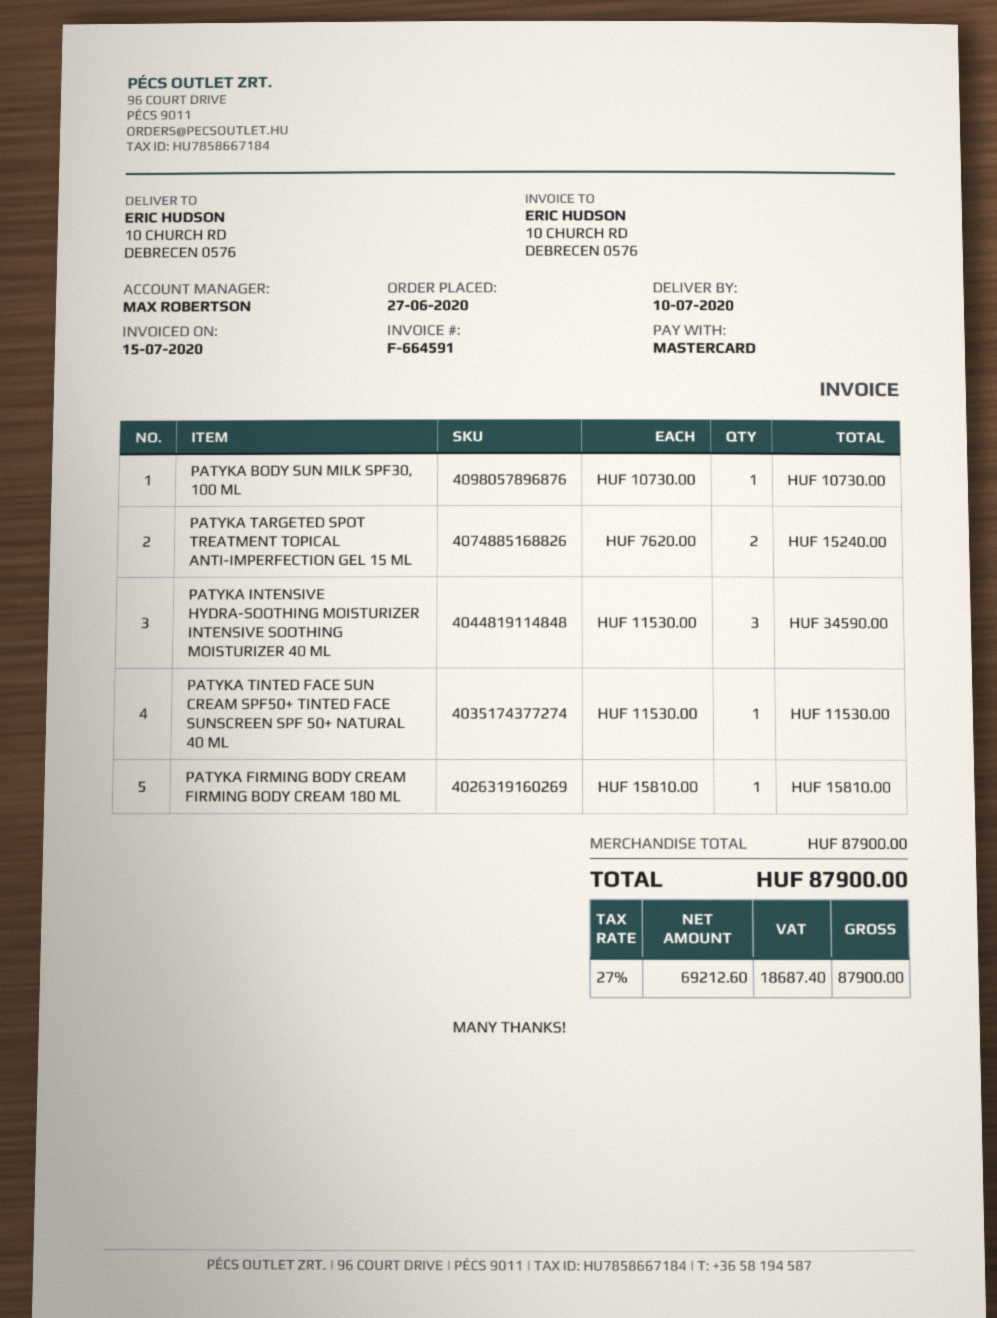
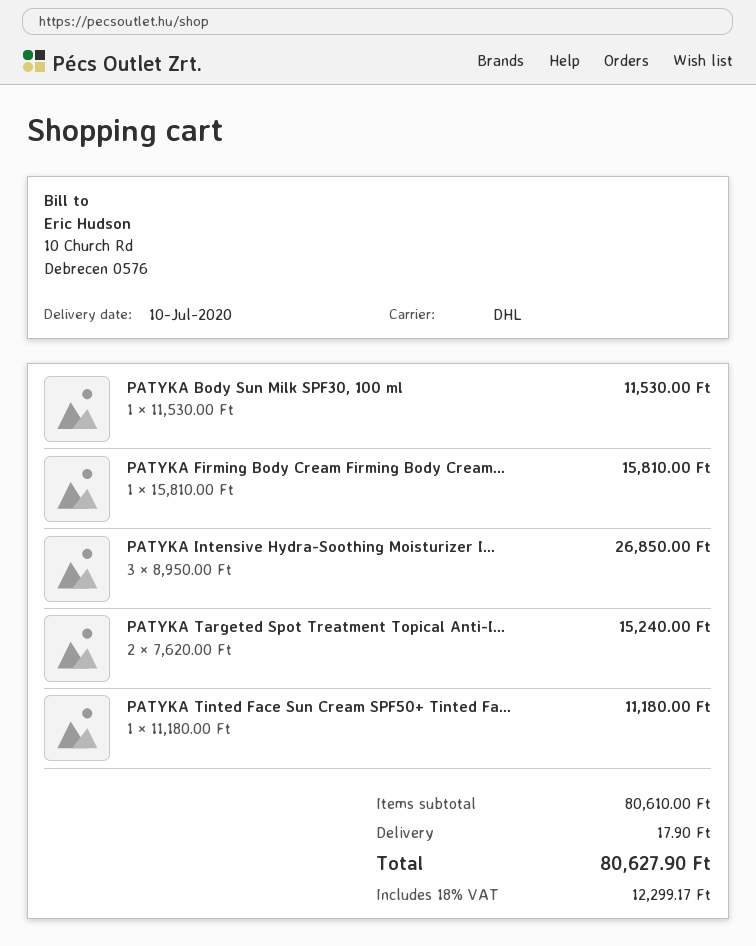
PATYKA BODY SUN MILK SPF30, 100 ML: 1 x 10730.00 = 10730.00 -> 1 x 11530.00 = 11530.00
PATYKA INTENSIVE HYDRA-SOOTHING MOISTURIZER INTENSIVE SOOTHING MOISTURIZER 40 ML: 3 x 11530.00 = 34590.00 -> 3 x 8950.00 = 26850.00
PATYKA TINTED FACE SUN CREAM SPF50+ TINTED FACE SUNSCREEN SPF 50+ NATURAL 40 ML: 1 x 11530.00 = 11530.00 -> 1 x 11180.00 = 11180.00
subtotal: 87900.00 -> 80610.00
shipping: none -> 17.90
tax: 27% = 18687.40 -> 18% = 12299.17
total: 87900.00 -> 80627.90

